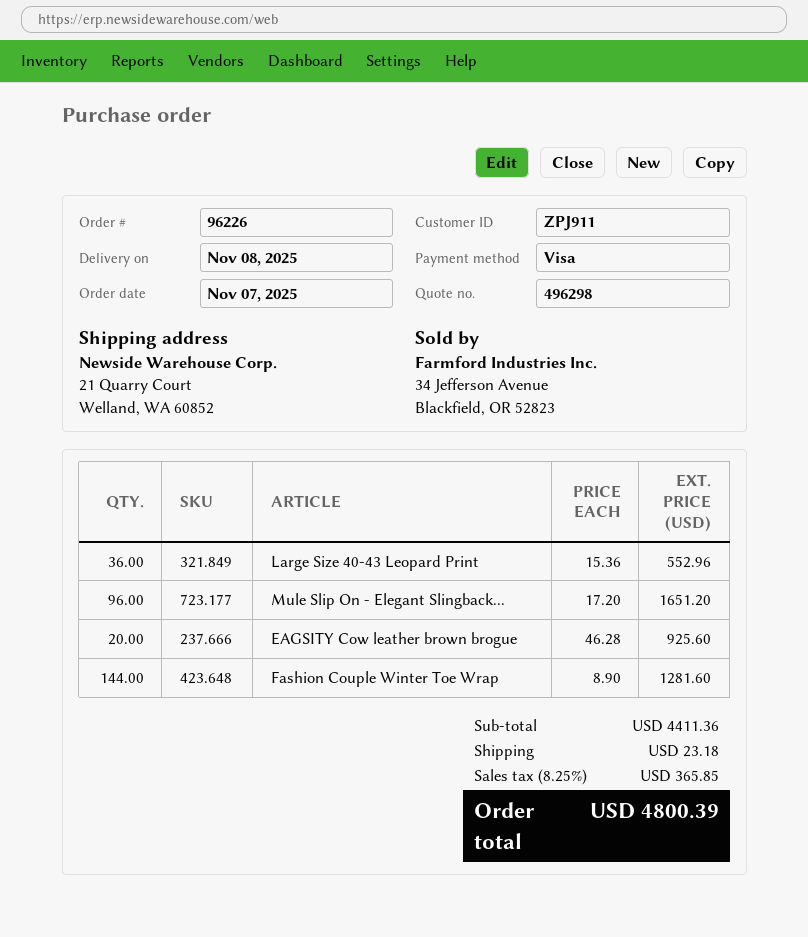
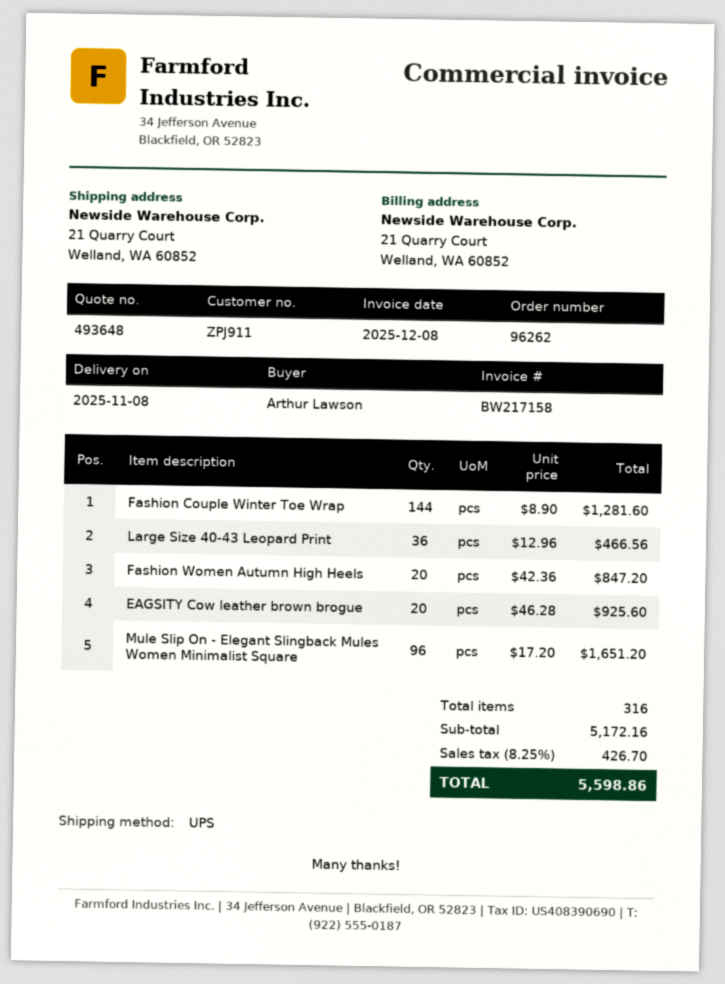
quote number: 496298 -> 493648
order number: 96226 -> 96262
Large Size 40-43 Leopard Print: 36 x 15.36 = 552.96 -> 36 x 12.96 = 466.56
Fashion Women Autumn High Heels: none -> 20 x 42.36 = 847.20
subtotal: 4411.36 -> 5172.16
shipping: 23.18 -> none
tax: 8.25% = 365.85 -> 8.25% = 426.70
total: 4800.39 -> 5598.86

